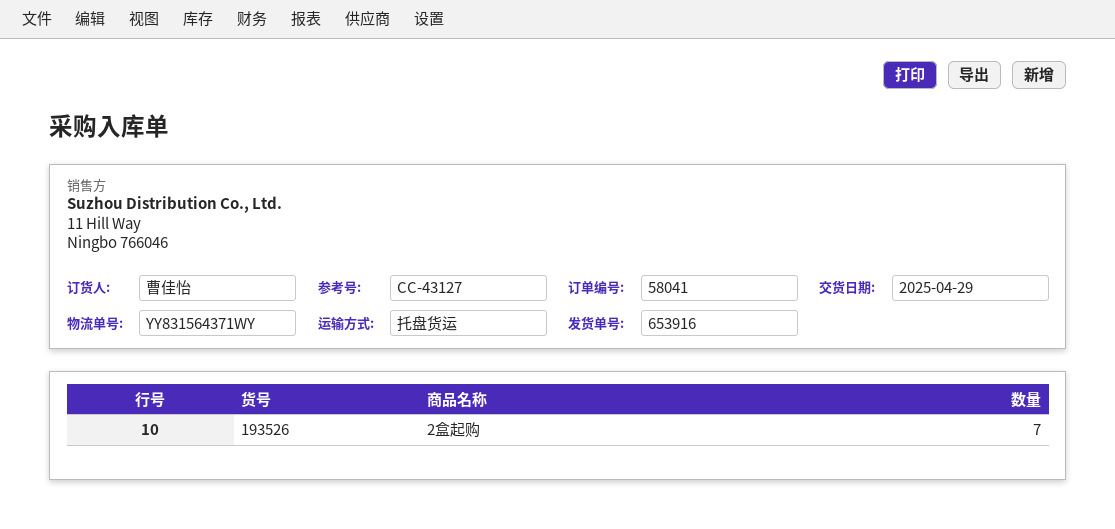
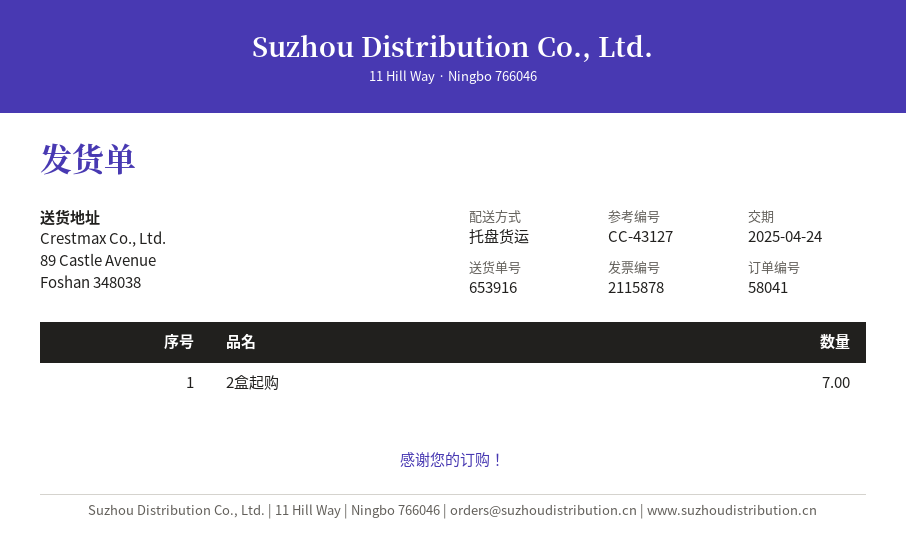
delivery date: 2025-04-29 -> 2025-04-24

